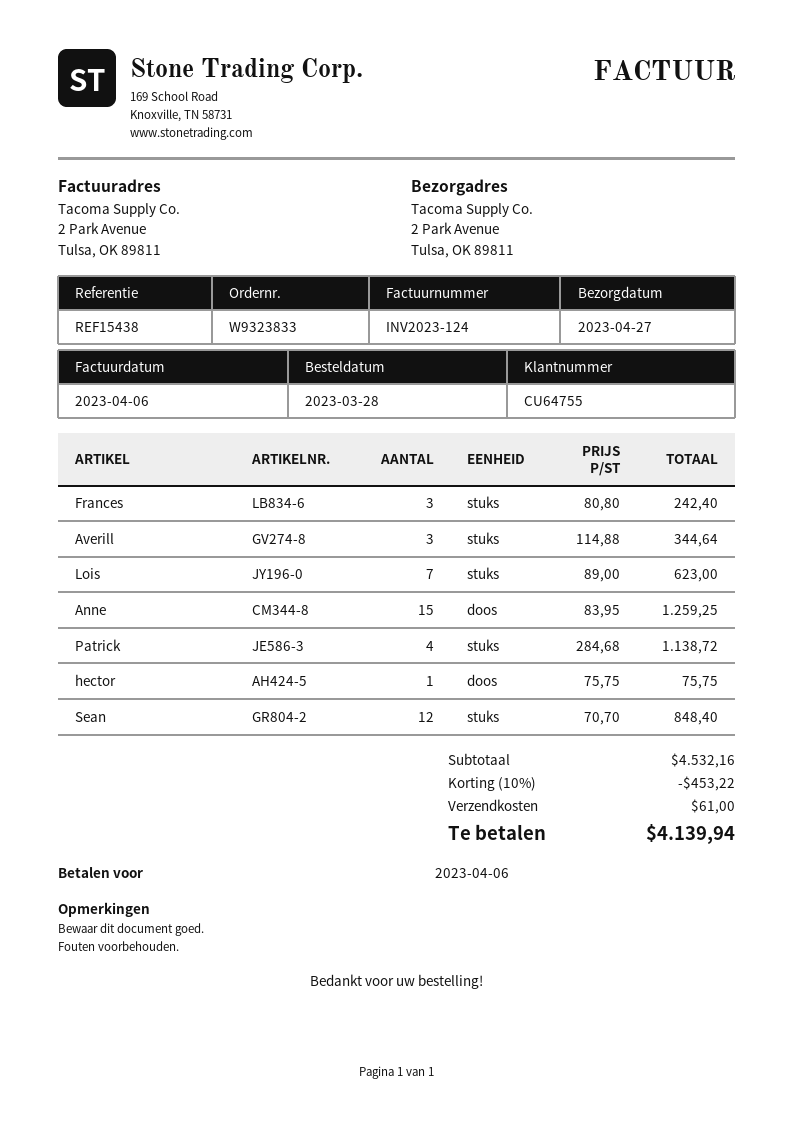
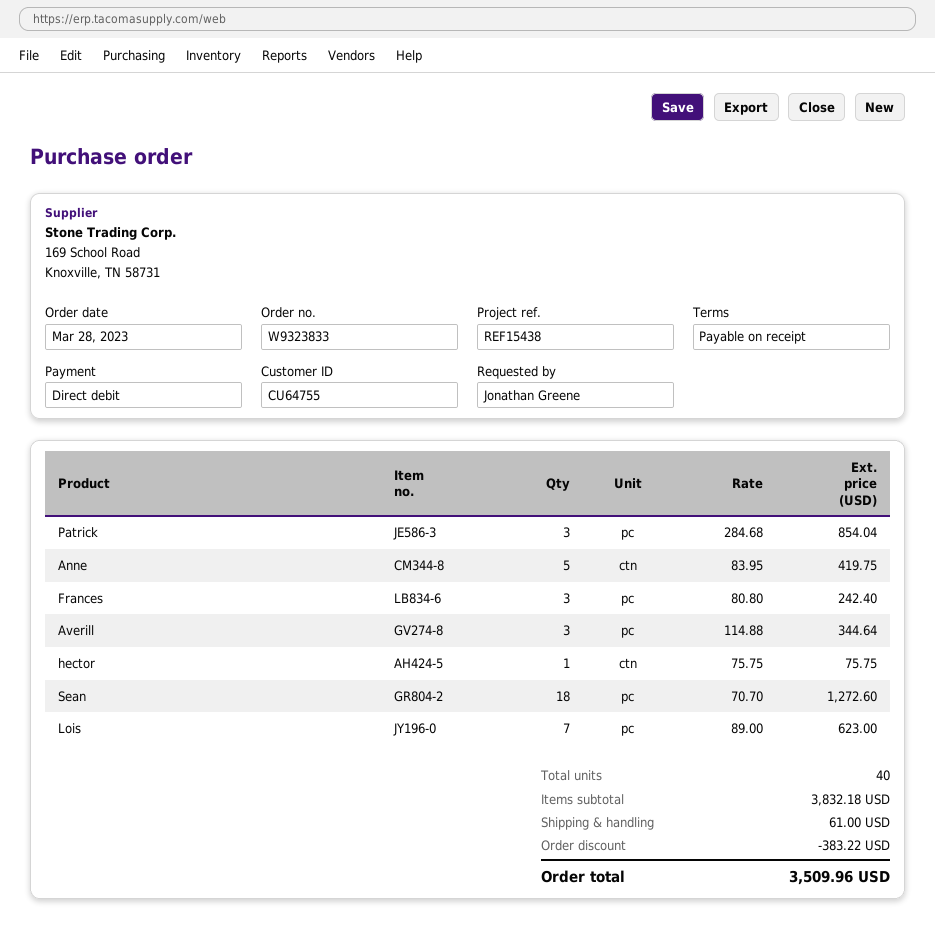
Anne: 15 x 83.95 = 1259.25 -> 5 x 83.95 = 419.75
Patrick: 4 x 284.68 = 1138.72 -> 3 x 284.68 = 854.04
Sean: 12 x 70.70 = 848.40 -> 18 x 70.70 = 1272.60
subtotal: 4532.16 -> 3832.18
discount: 453.22 -> 383.22
total: 4139.94 -> 3509.96

